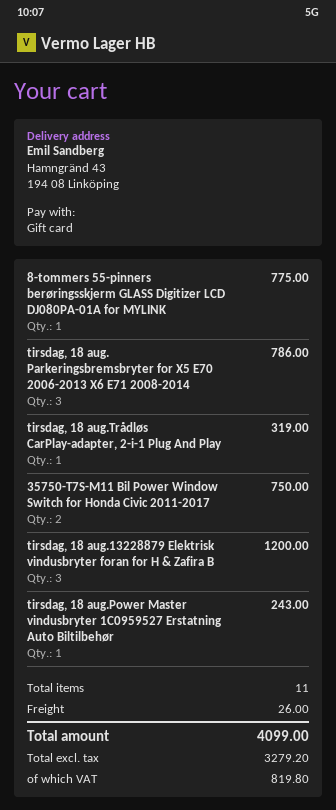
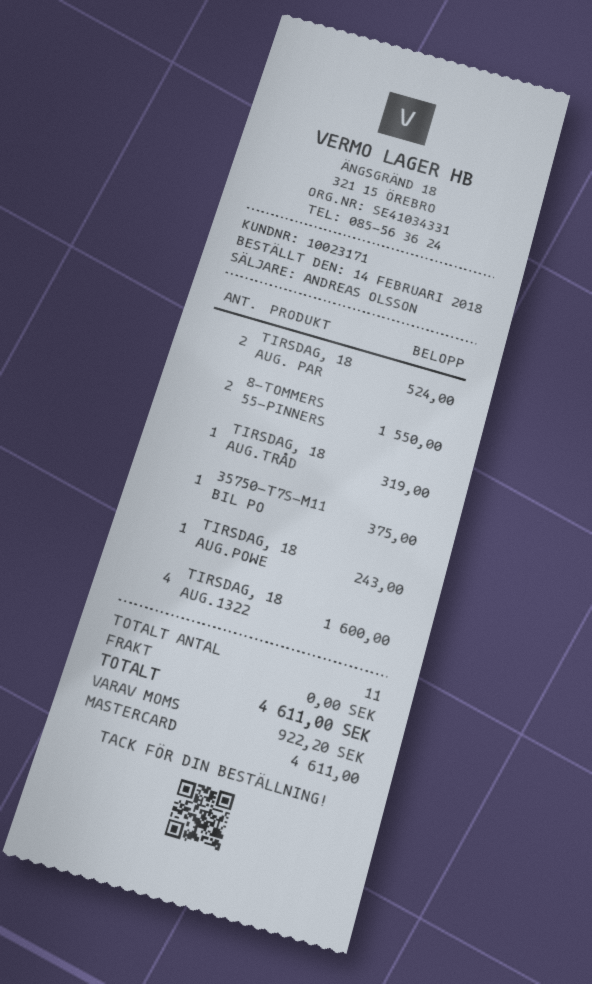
payment method: gift card -> Mastercard
8-tommers 55-pinners berøringsskjerm GLASS Digitizer LCD DJ080PA-01A for MYLINK: 1 for 775.00 -> 2 for 1550.00
tirsdag, 18 aug. Parkeringsbremsbryter for X5 E70 2006-2013 X6 E71 2008-2014: 3 for 786.00 -> 2 for 524.00
35750-T7S-M11 Bil Power Window Switch for Honda Civic 2011-2017: 2 for 750.00 -> 1 for 375.00
tirsdag, 18 aug.13228879 Elektrisk vindusbryter foran for H & Zafira B: 3 for 1200.00 -> 4 for 1600.00
shipping: 26.00 -> 0.00
tax: 819.80 -> 922.20
total: 4099.00 -> 4611.00

